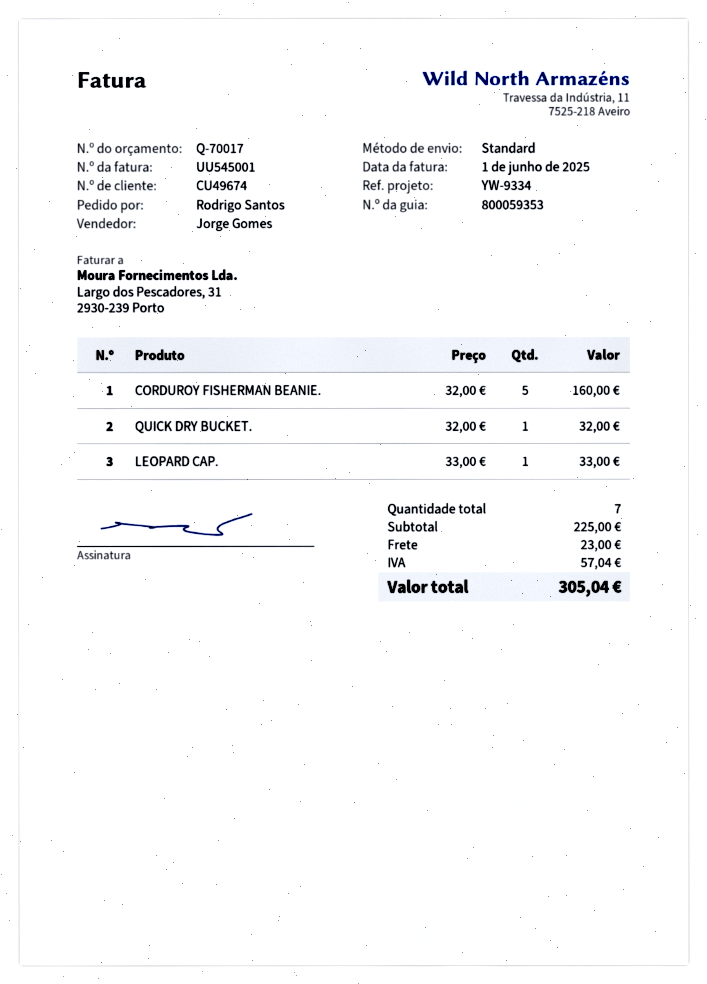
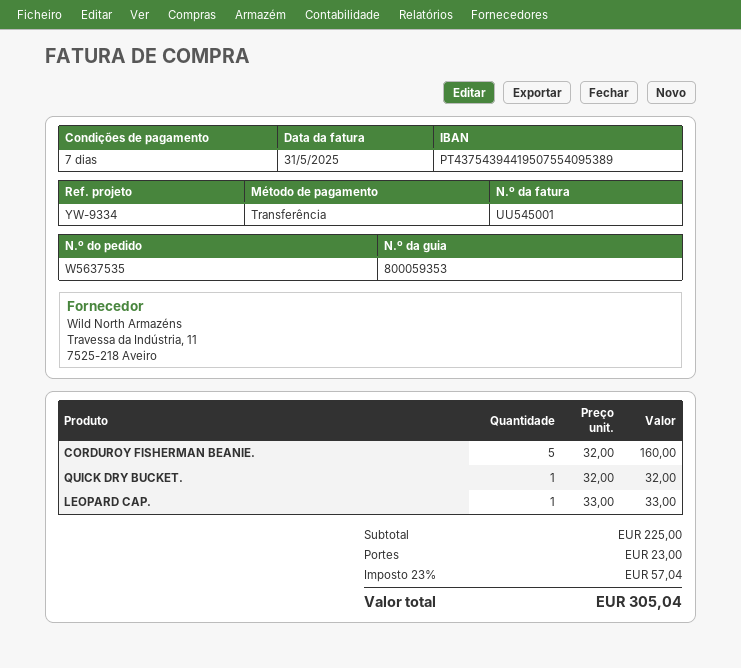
invoice date: 2025-06-01 -> 2025-05-31

